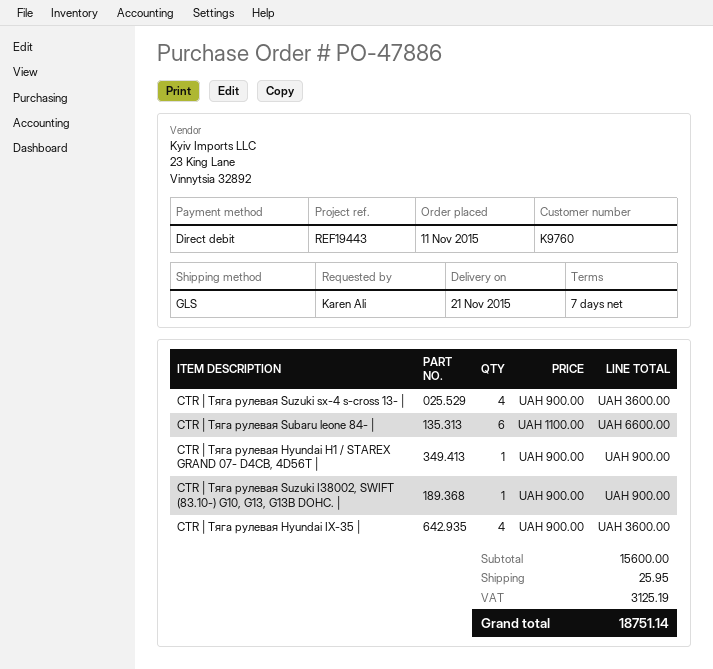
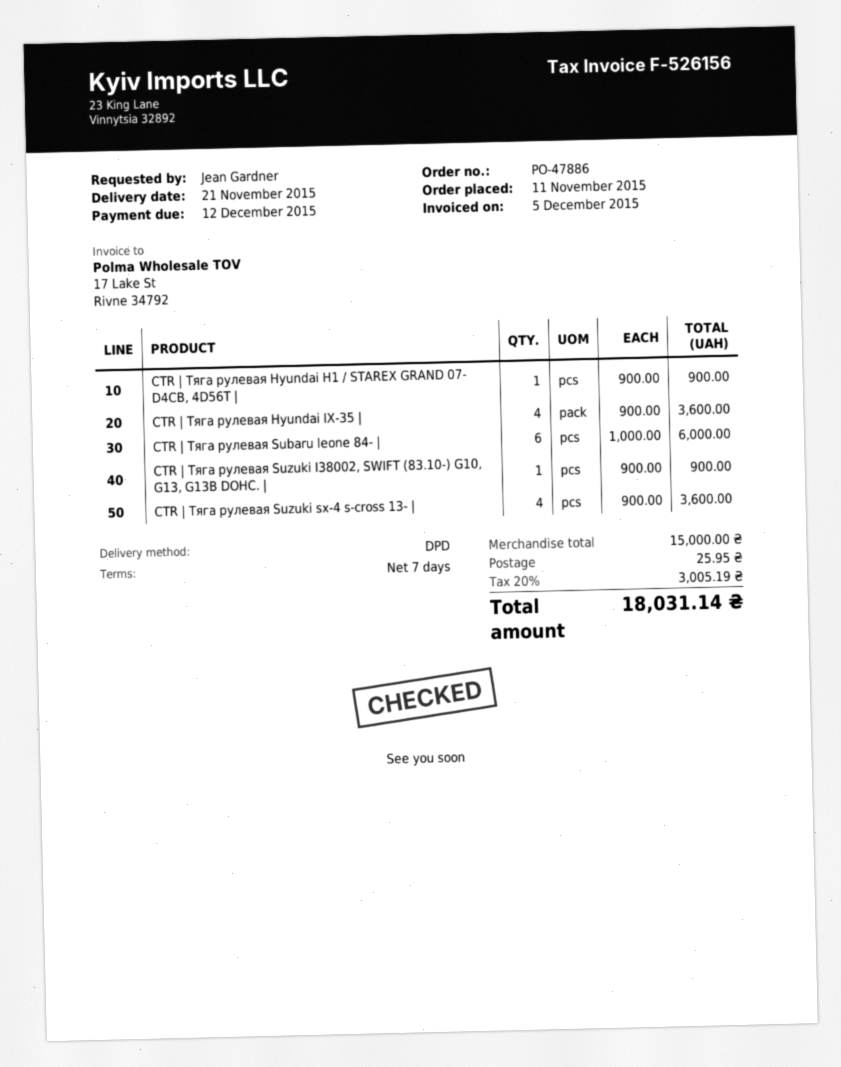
ordered by: Karen Ali -> Jean Gardner
shipping method: GLS -> DPD
CTR | Тяга рулевая Subaru leone 84- |: 6 x 1100.00 = 6600.00 -> 6 x 1000.00 = 6000.00
subtotal: 15600.00 -> 15000.00
tax: 3125.19 -> 3005.19
total: 18751.14 -> 18031.14

